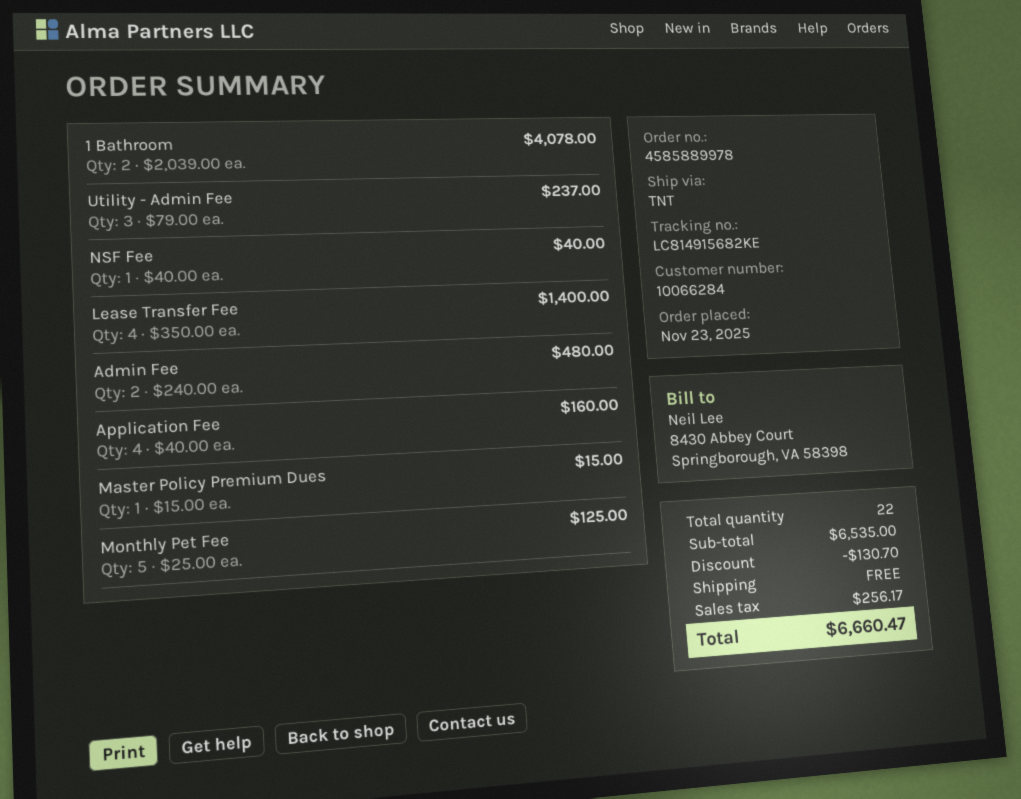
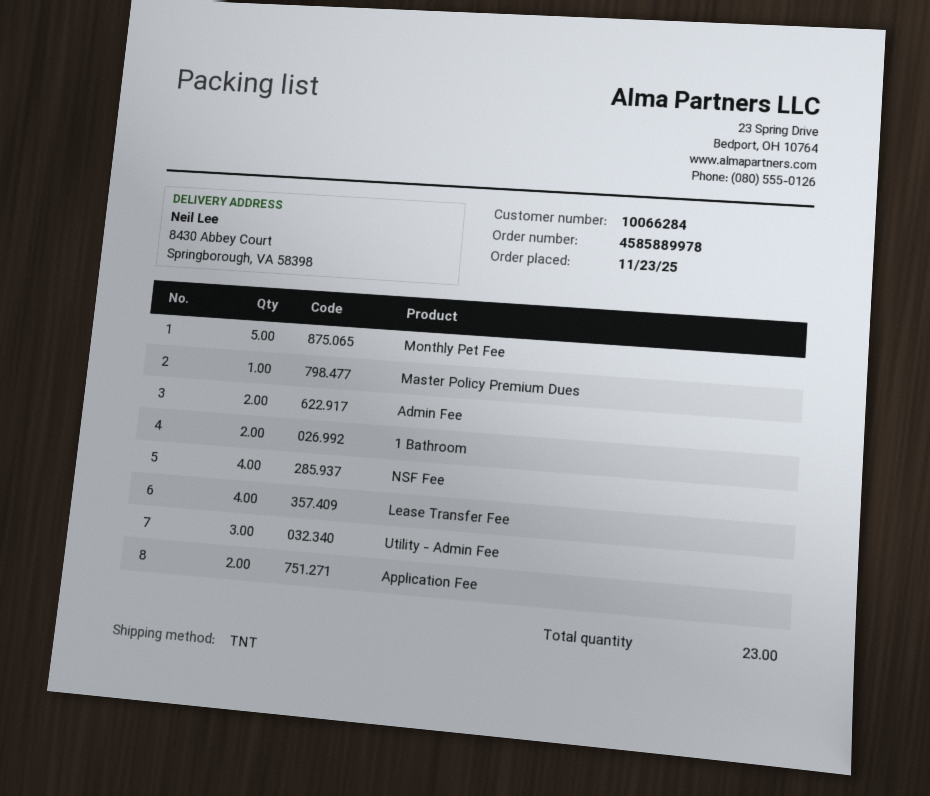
NSF Fee: 1 -> 4
Application Fee: 4 -> 2
total quantity: 22 -> 23

